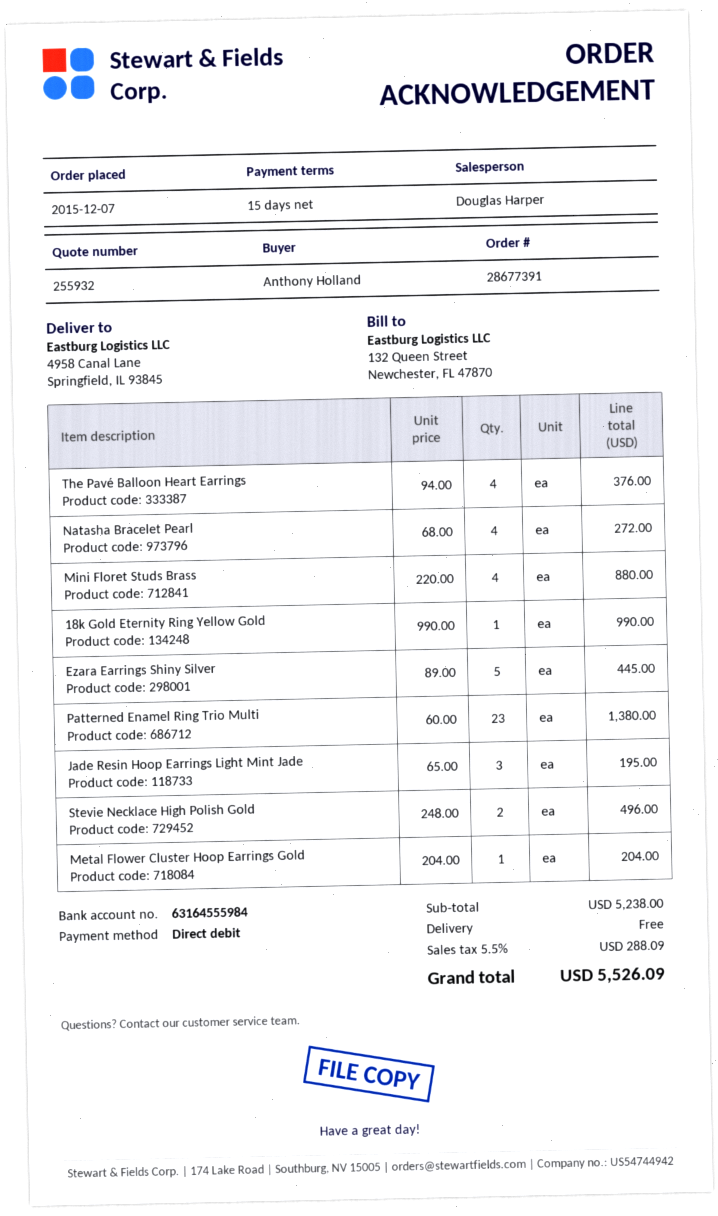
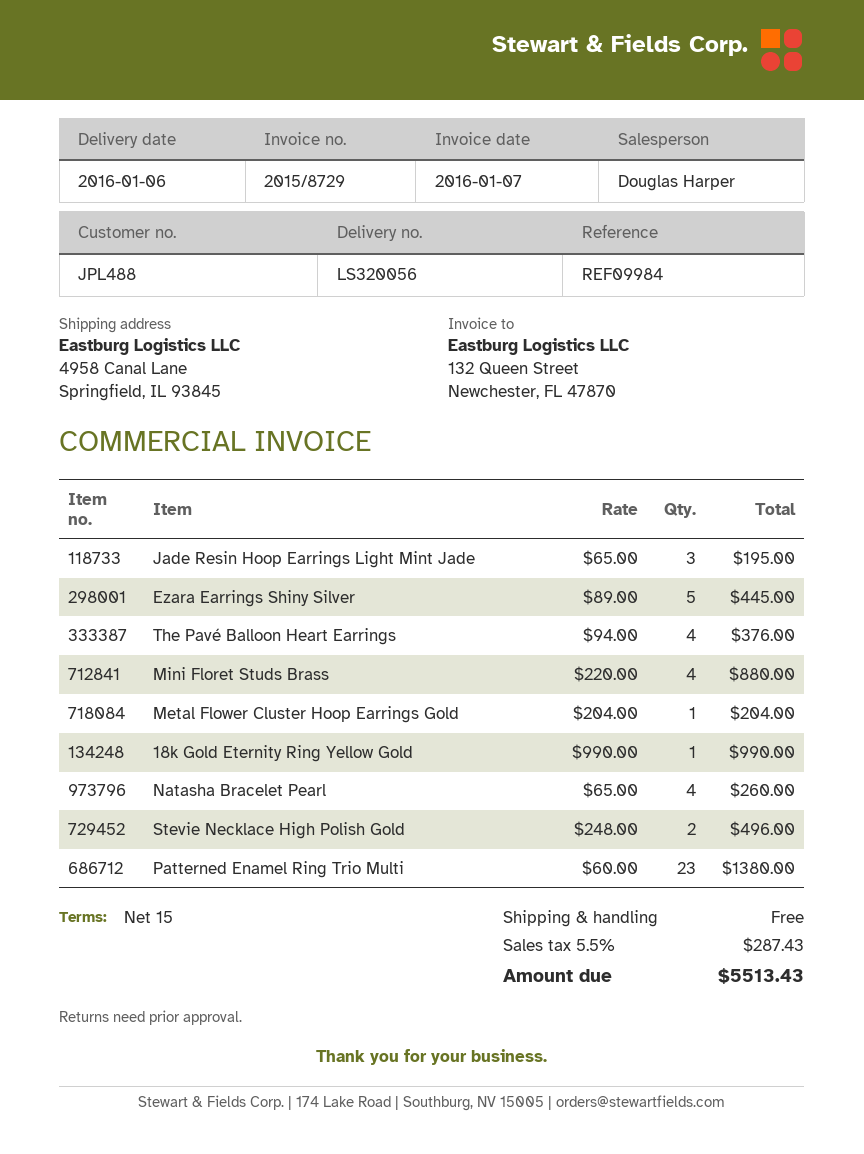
Natasha Bracelet Pearl: 4 x 68.00 = 272.00 -> 4 x 65.00 = 260.00
tax: 5.5% = 288.09 -> 5.5% = 287.43
total: 5526.09 -> 5513.43

